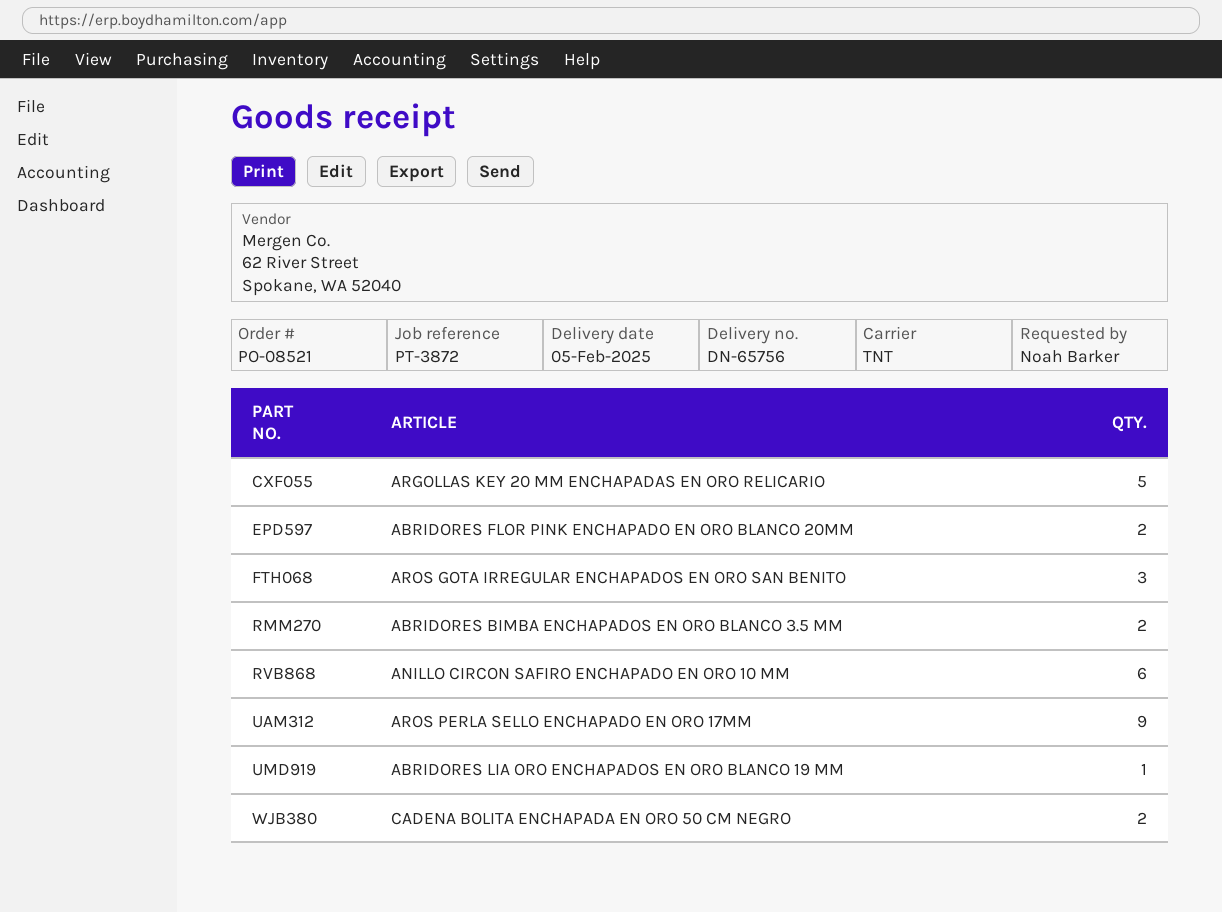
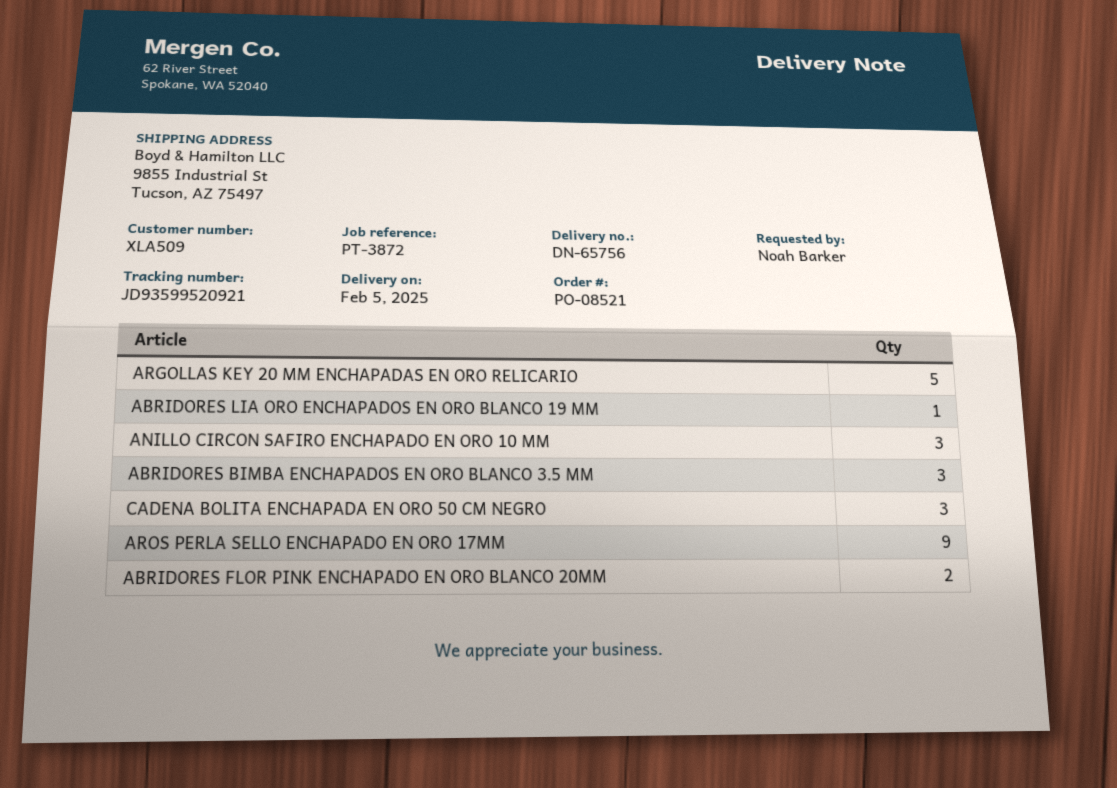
AROS GOTA IRREGULAR ENCHAPADOS EN ORO SAN BENITO: 3 -> none
ABRIDORES BIMBA ENCHAPADOS EN ORO BLANCO 3.5 MM: 2 -> 3
ANILLO CIRCON SAFIRO ENCHAPADO EN ORO 10 MM: 6 -> 3
CADENA BOLITA ENCHAPADA EN ORO 50 CM NEGRO: 2 -> 3

